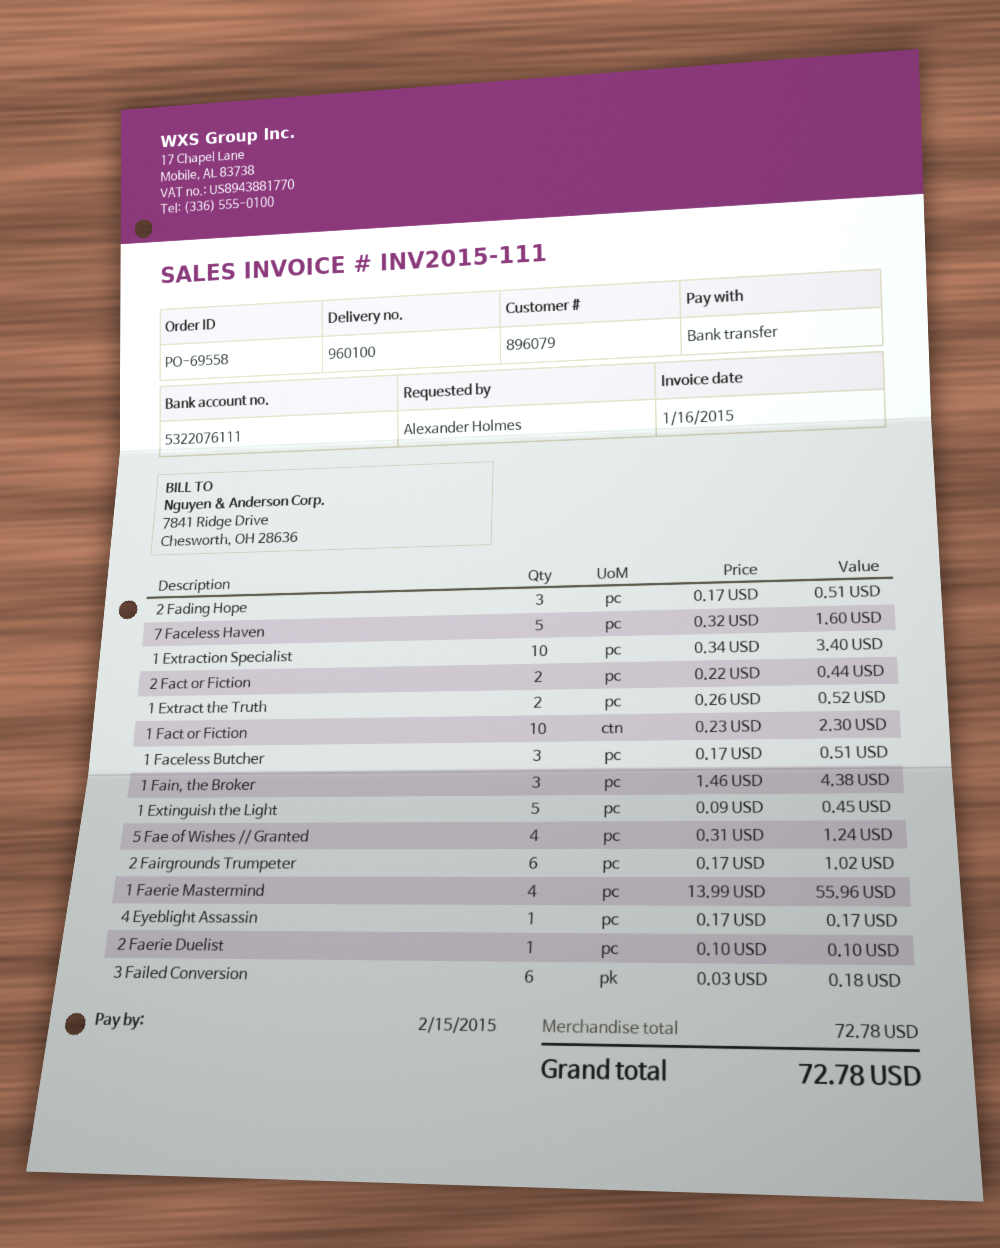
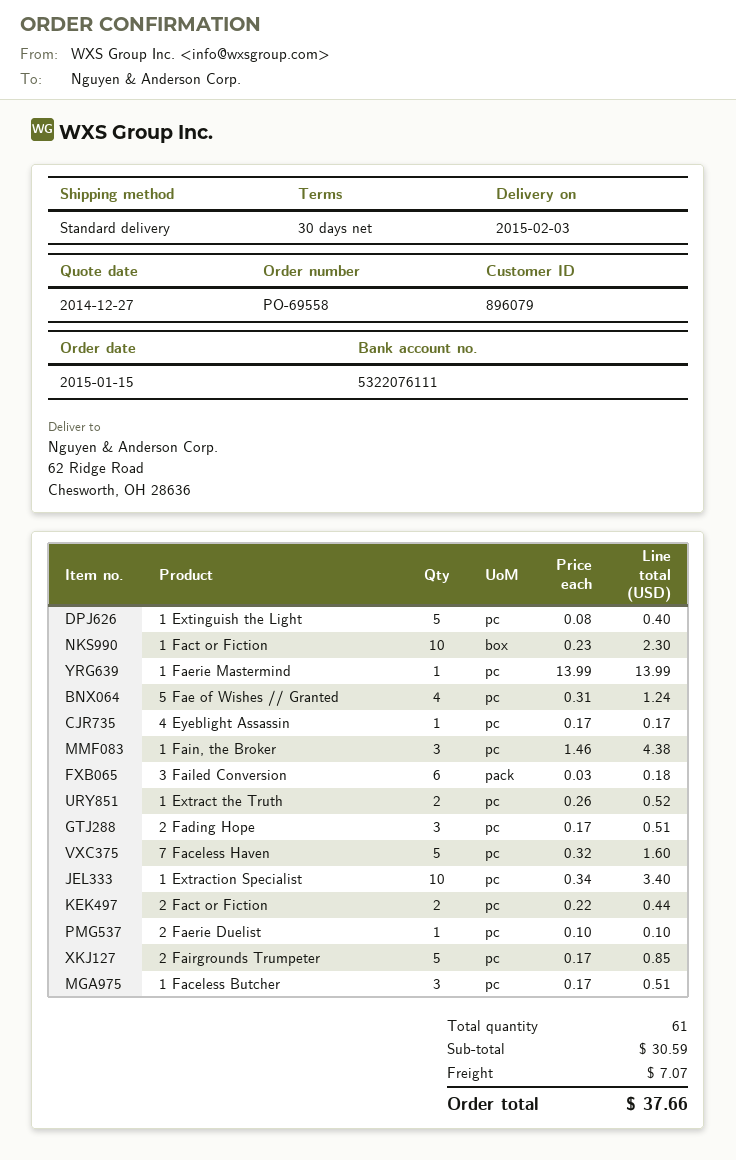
1 Extinguish the Light: 5 x 0.09 = 0.45 -> 5 x 0.08 = 0.40
2 Fairgrounds Trumpeter: 6 x 0.17 = 1.02 -> 5 x 0.17 = 0.85
1 Faerie Mastermind: 4 x 13.99 = 55.96 -> 1 x 13.99 = 13.99
subtotal: 72.78 -> 30.59
shipping: none -> 7.07
total: 72.78 -> 37.66

